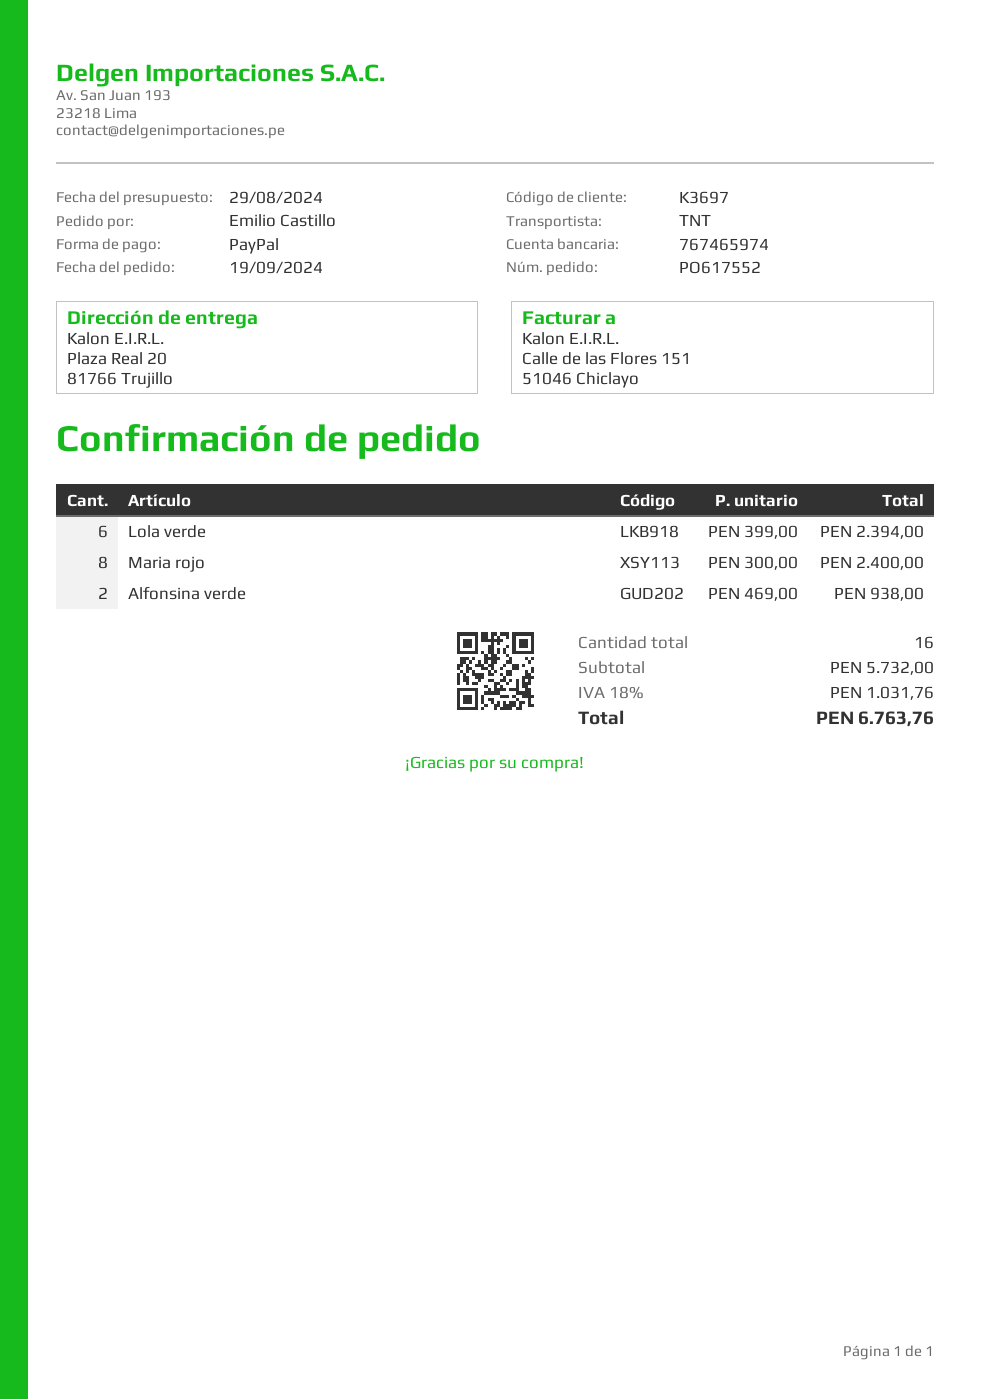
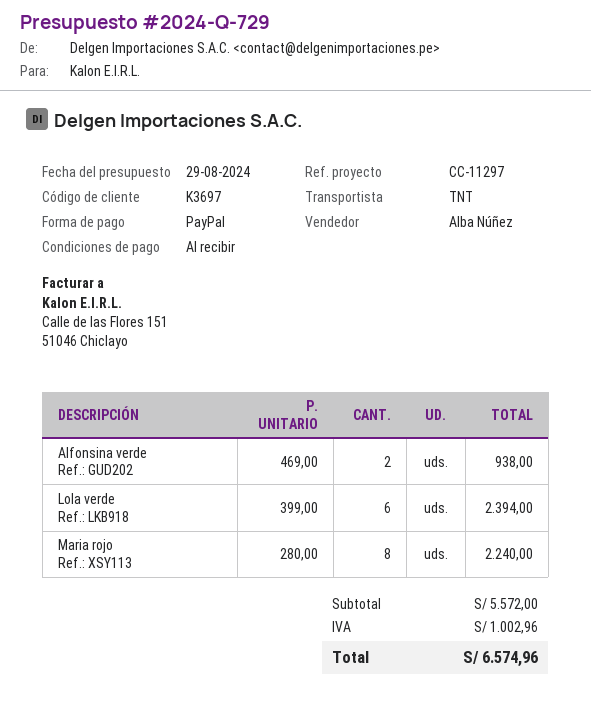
Maria rojo: 8 x 300.00 = 2400.00 -> 8 x 280.00 = 2240.00
subtotal: 5732.00 -> 5572.00
tax: 1031.76 -> 1002.96
total: 6763.76 -> 6574.96

